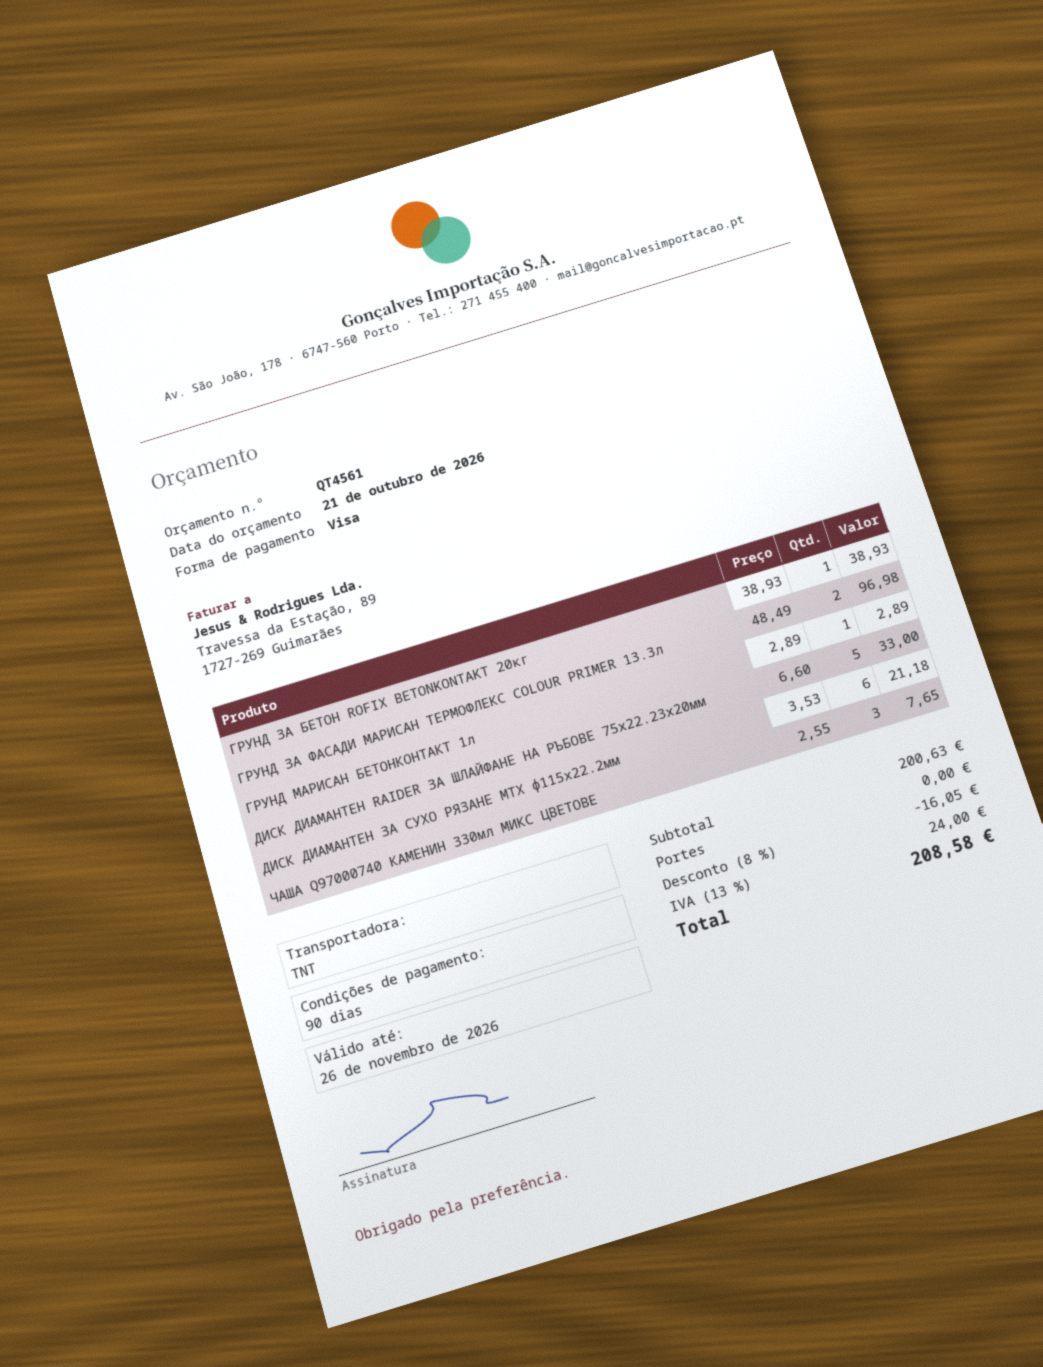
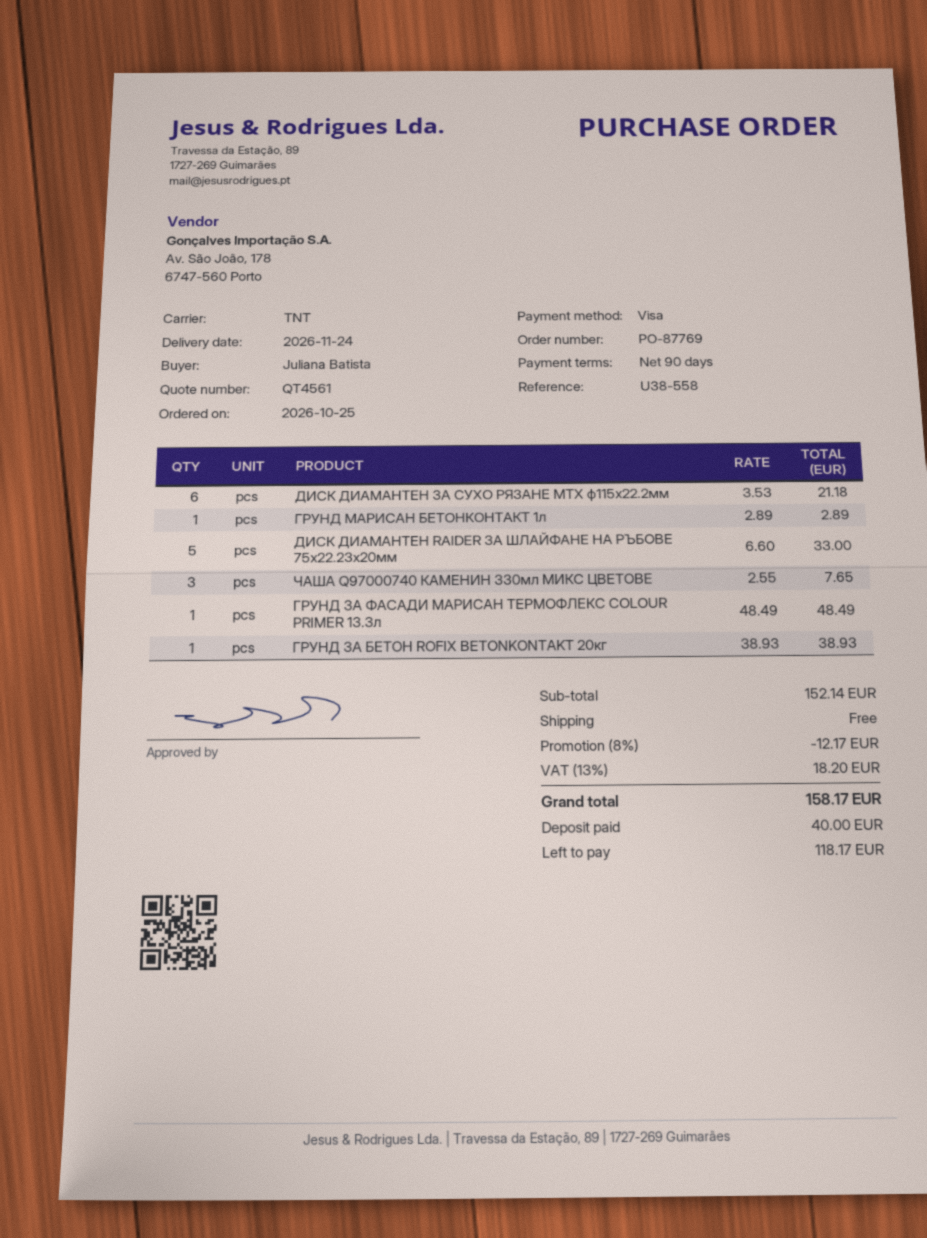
ГРУНД ЗА ФАСАДИ МАРИСАН ТЕРМОФЛЕКС COLOUR PRIMER 13.3л: 2 x 48.49 = 96.98 -> 1 x 48.49 = 48.49
subtotal: 200.63 -> 152.14
discount: 8% = 16.05 -> 8% = 12.17
tax: 13% = 24.00 -> 13% = 18.20
total: 208.58 -> 158.17

